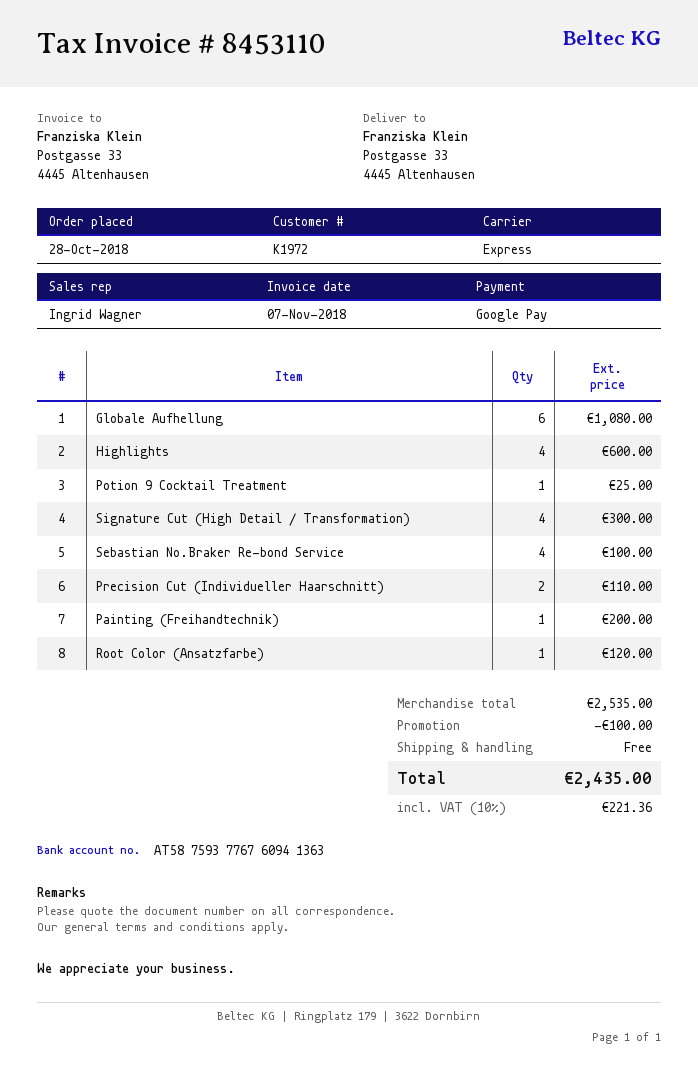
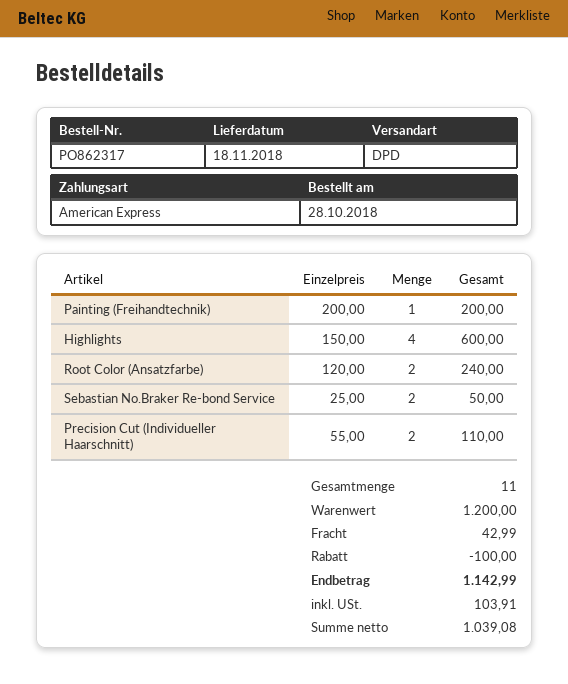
payment method: Google Pay -> American Express
shipping method: express -> DPD
Globale Aufhellung: 6 for 1080.00 -> none
Potion 9 Cocktail Treatment: 1 for 25.00 -> none
Signature Cut (High Detail / Transformation): 4 for 300.00 -> none
Sebastian No.Braker Re-bond Service: 4 for 100.00 -> 2 for 50.00
Root Color (Ansatzfarbe): 1 for 120.00 -> 2 for 240.00
subtotal: 2535.00 -> 1200.00
shipping: 0.00 -> 42.99
tax: 221.36 -> 103.91
total: 2435.00 -> 1142.99

